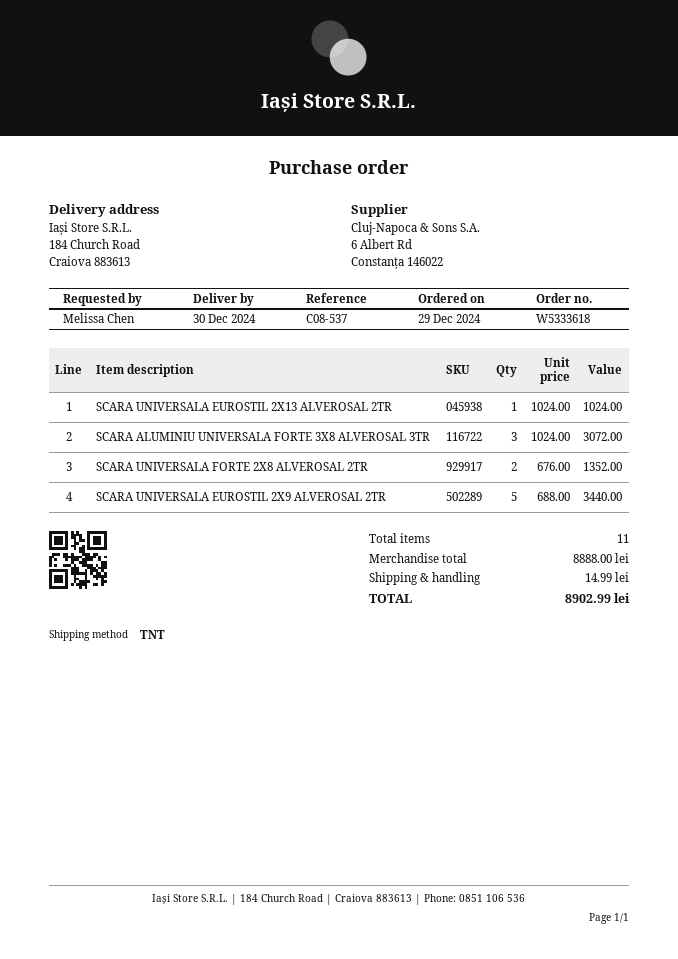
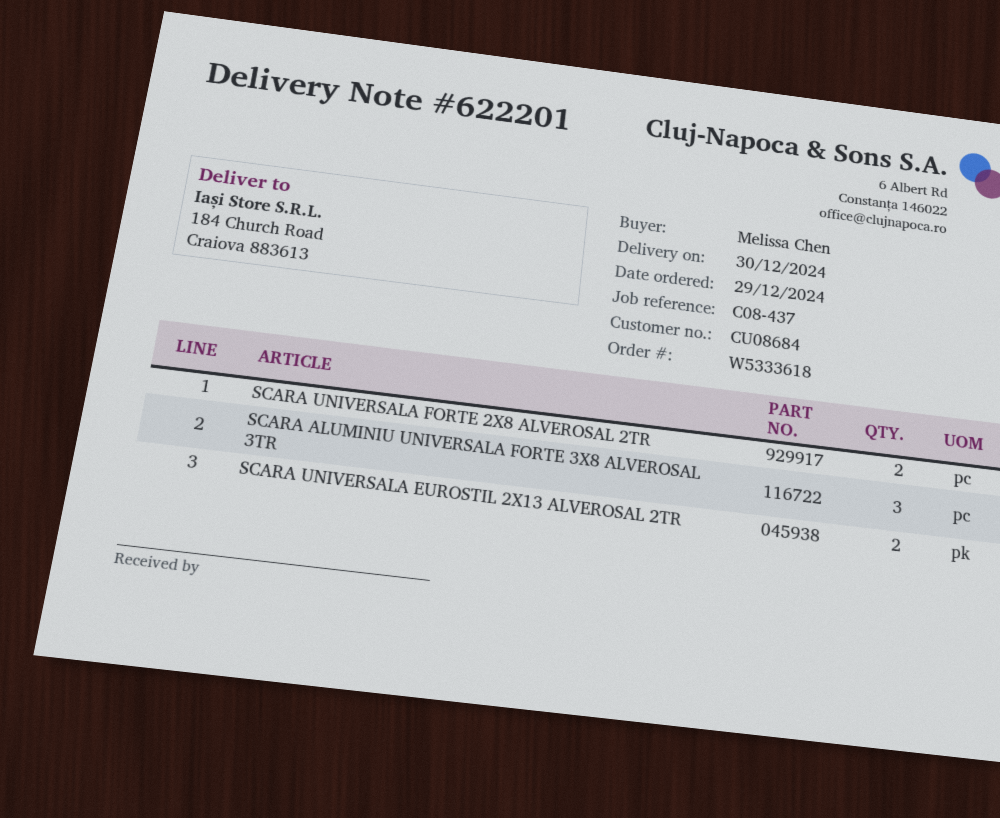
reference: C08-537 -> C08-437
SCARA UNIVERSALA EUROSTIL 2X13 ALVEROSAL 2TR: 1 -> 2
SCARA UNIVERSALA EUROSTIL 2X9 ALVEROSAL 2TR: 5 -> none

